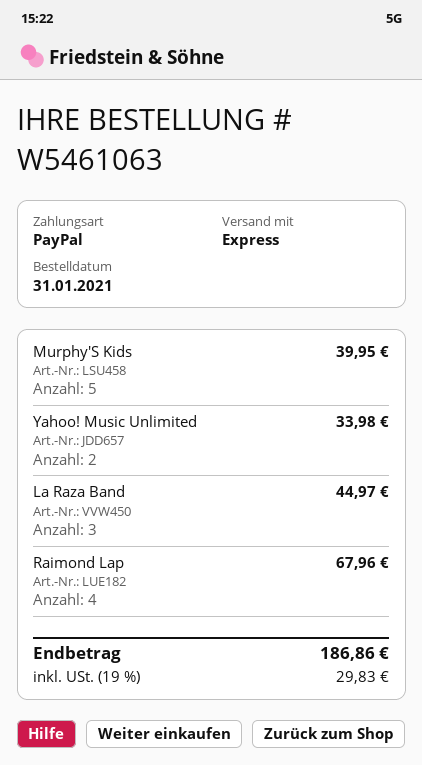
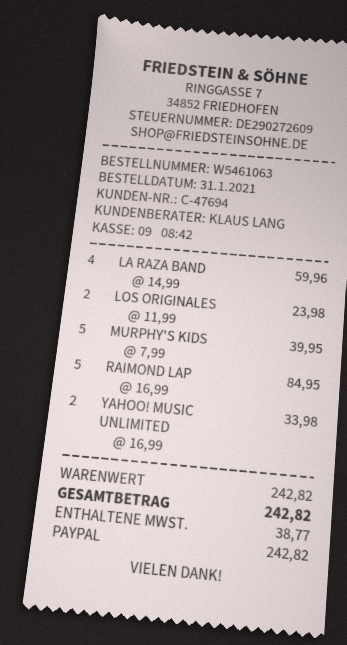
La Raza Band: 3 for 44.97 -> 4 for 59.96
Raimond Lap: 4 for 67.96 -> 5 for 84.95
LOS ORIGINALES: none -> 2 for 23.98
tax: 29.83 -> 38.77
total: 186.86 -> 242.82

